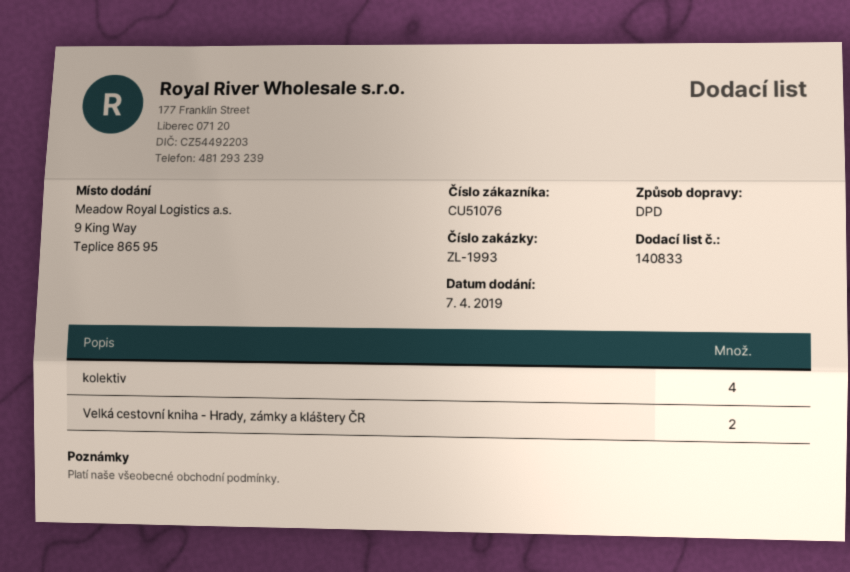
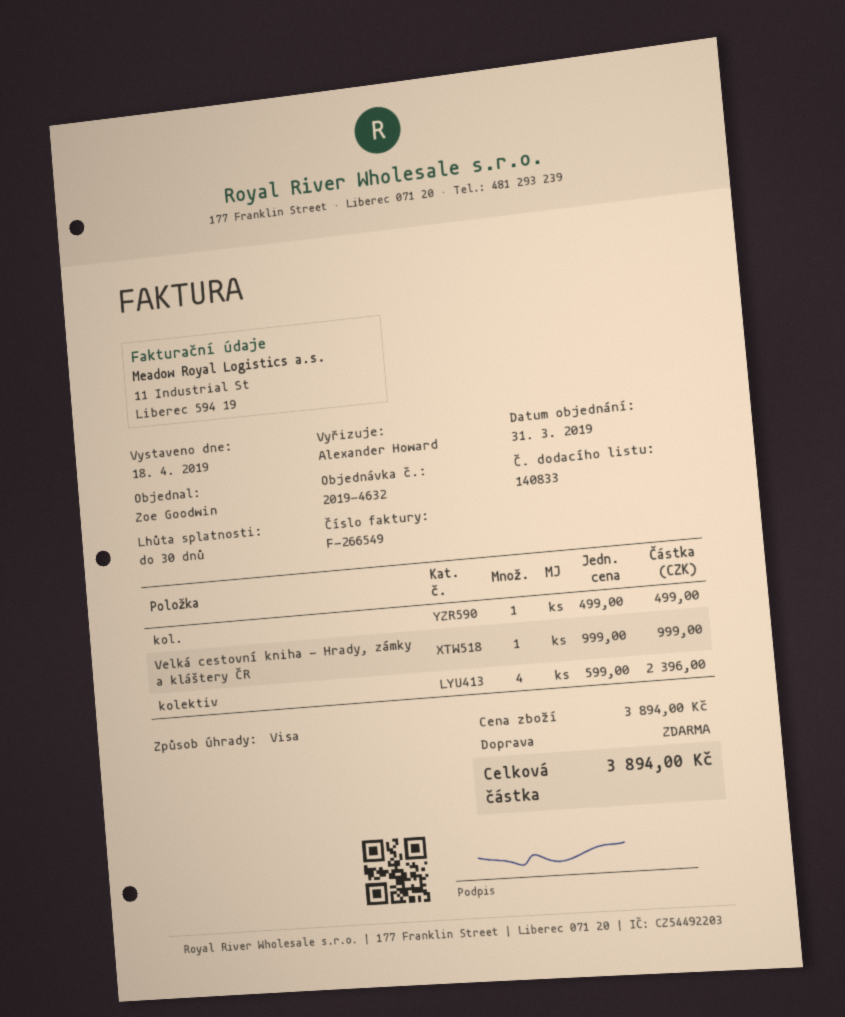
Velká cestovní kniha - Hrady, zámky a kláštery ČR: 2 -> 1
kol.: none -> 1

